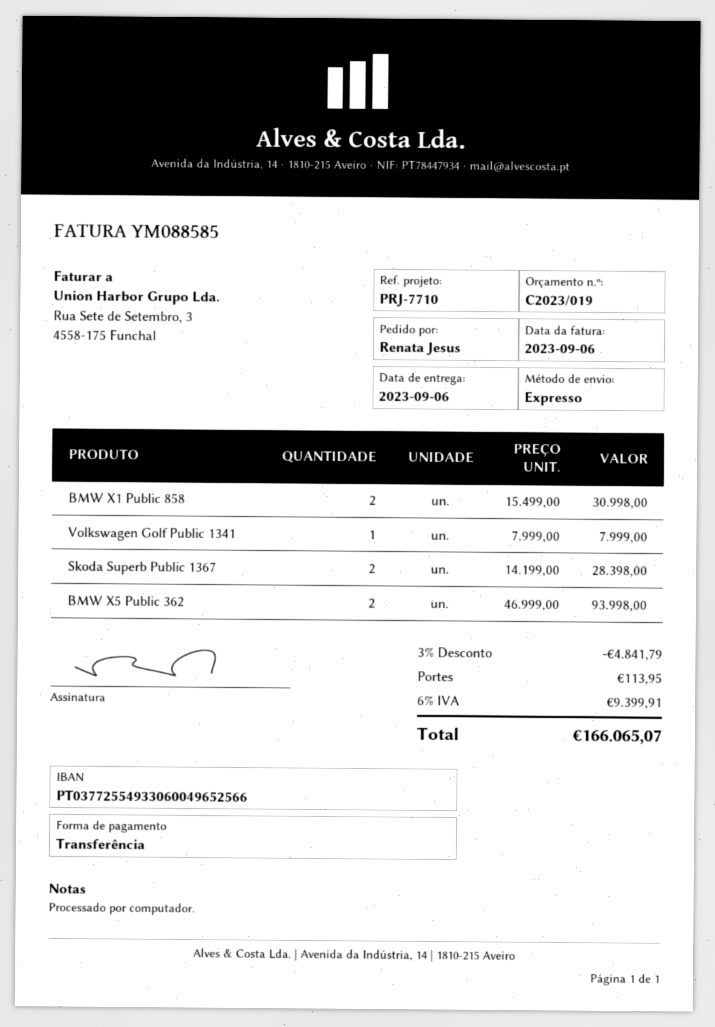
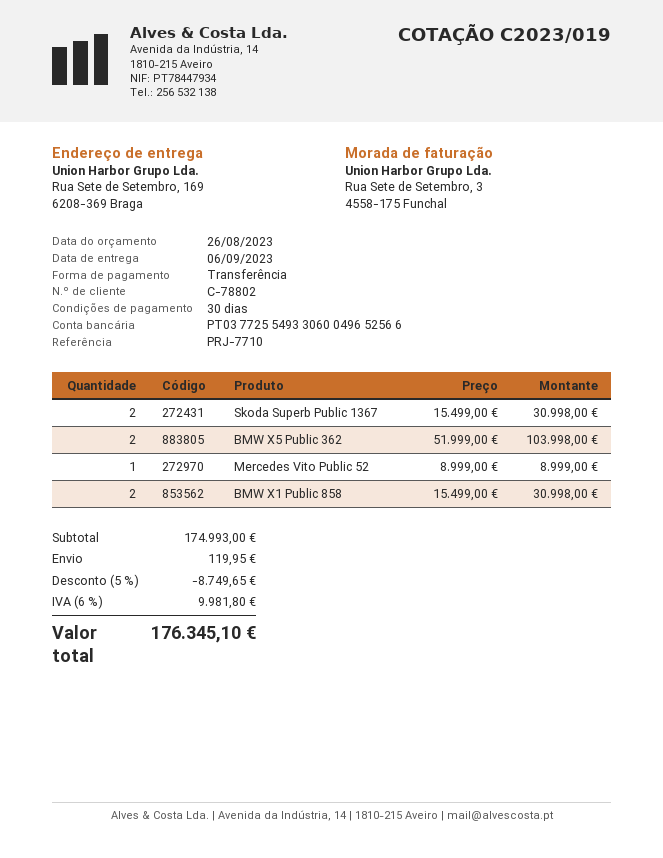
Volkswagen Golf Public 1341: 1 x 7999.00 = 7999.00 -> none
Skoda Superb Public 1367: 2 x 14199.00 = 28398.00 -> 2 x 15499.00 = 30998.00
BMW X5 Public 362: 2 x 46999.00 = 93998.00 -> 2 x 51999.00 = 103998.00
Mercedes Vito Public 52: none -> 1 x 8999.00 = 8999.00
discount: 3% = 4841.79 -> 5% = 8749.65
shipping: 113.95 -> 119.95
tax: 6% = 9399.91 -> 6% = 9981.80
total: 166065.07 -> 176345.10

